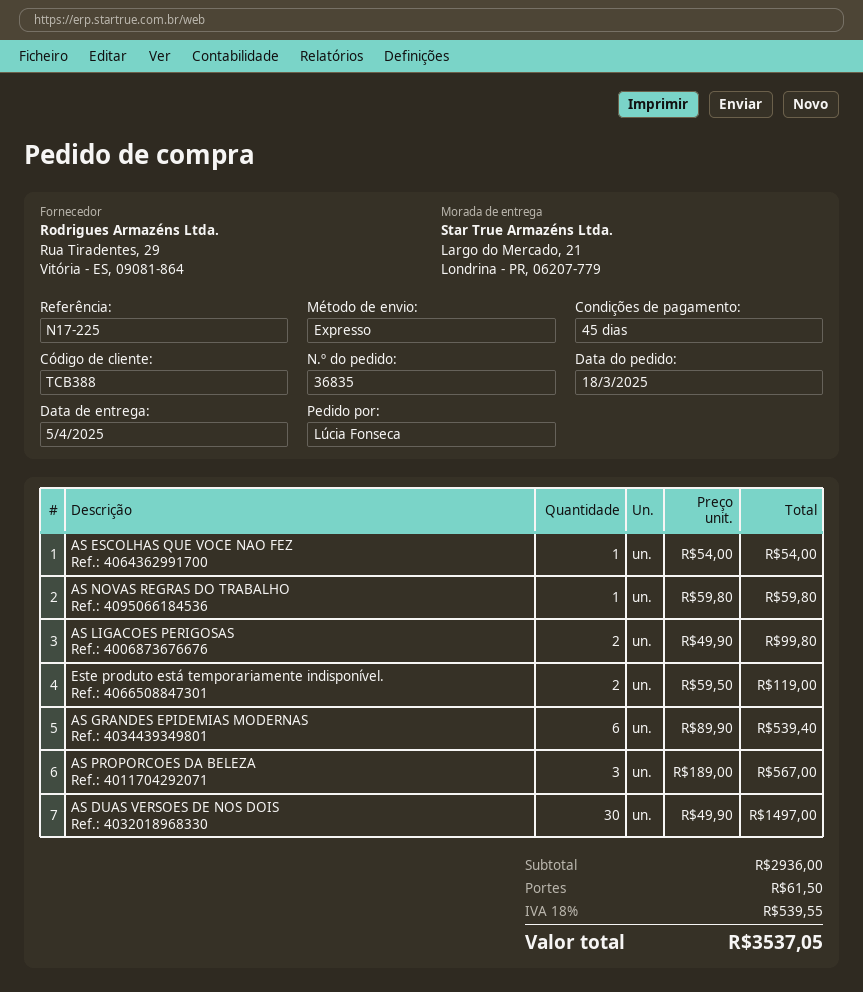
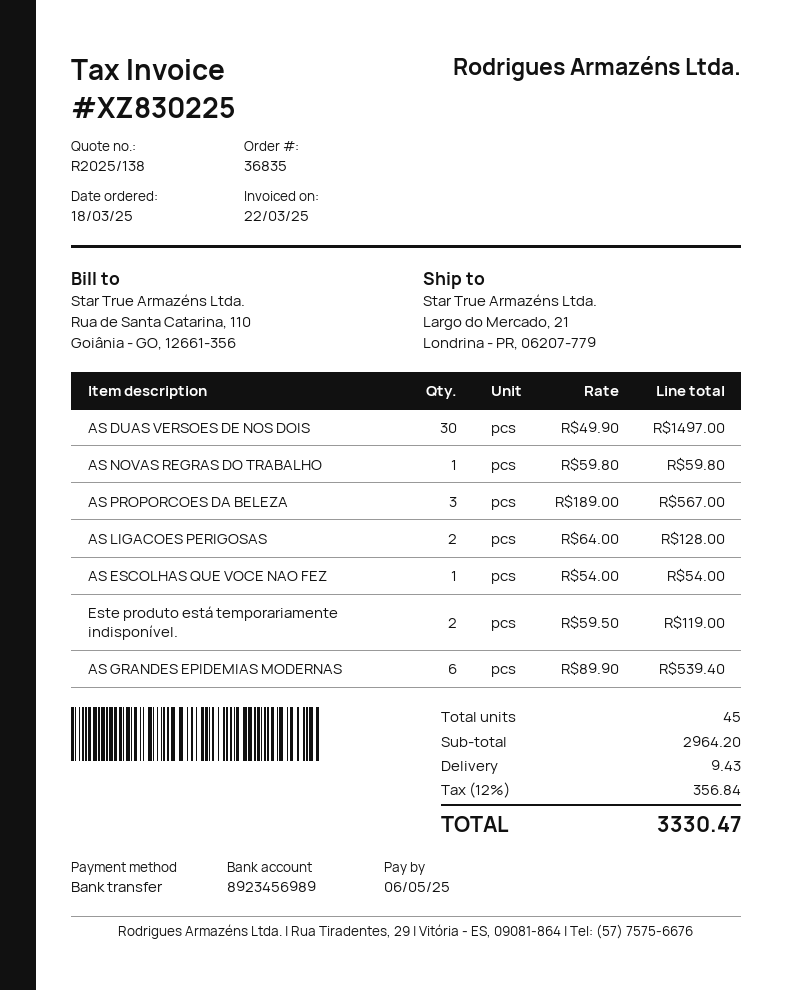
AS LIGACOES PERIGOSAS: 2 x 49.90 = 99.80 -> 2 x 64.00 = 128.00
subtotal: 2936.00 -> 2964.20
shipping: 61.50 -> 9.43
tax: 18% = 539.55 -> 12% = 356.84
total: 3537.05 -> 3330.47

